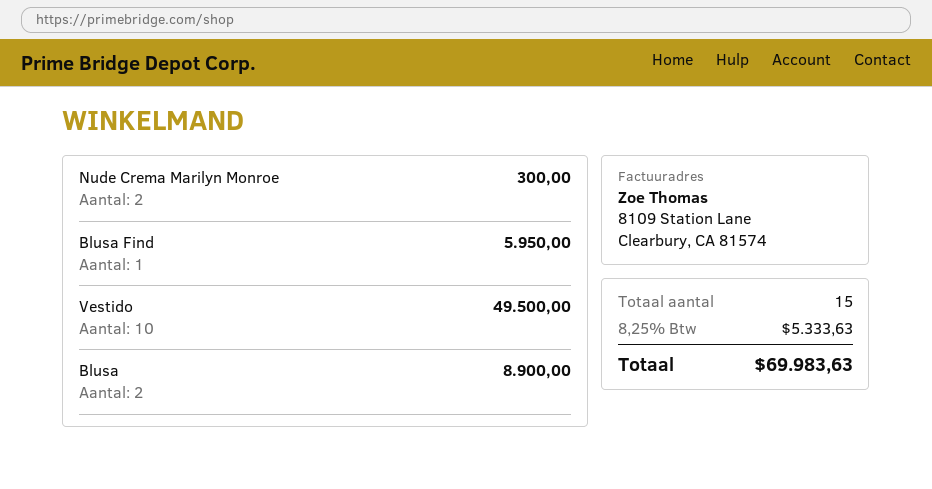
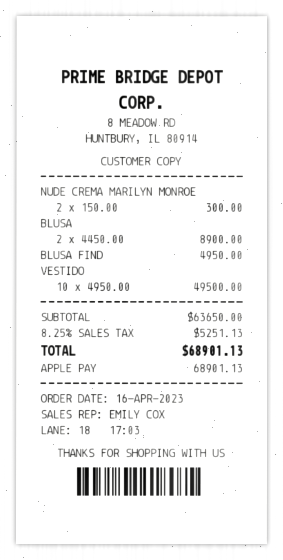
Blusa Find: 1 for 5950.00 -> 1 for 4950.00
tax: 8.25% = 5333.63 -> 8.25% = 5251.13
total: 69983.63 -> 68901.13

